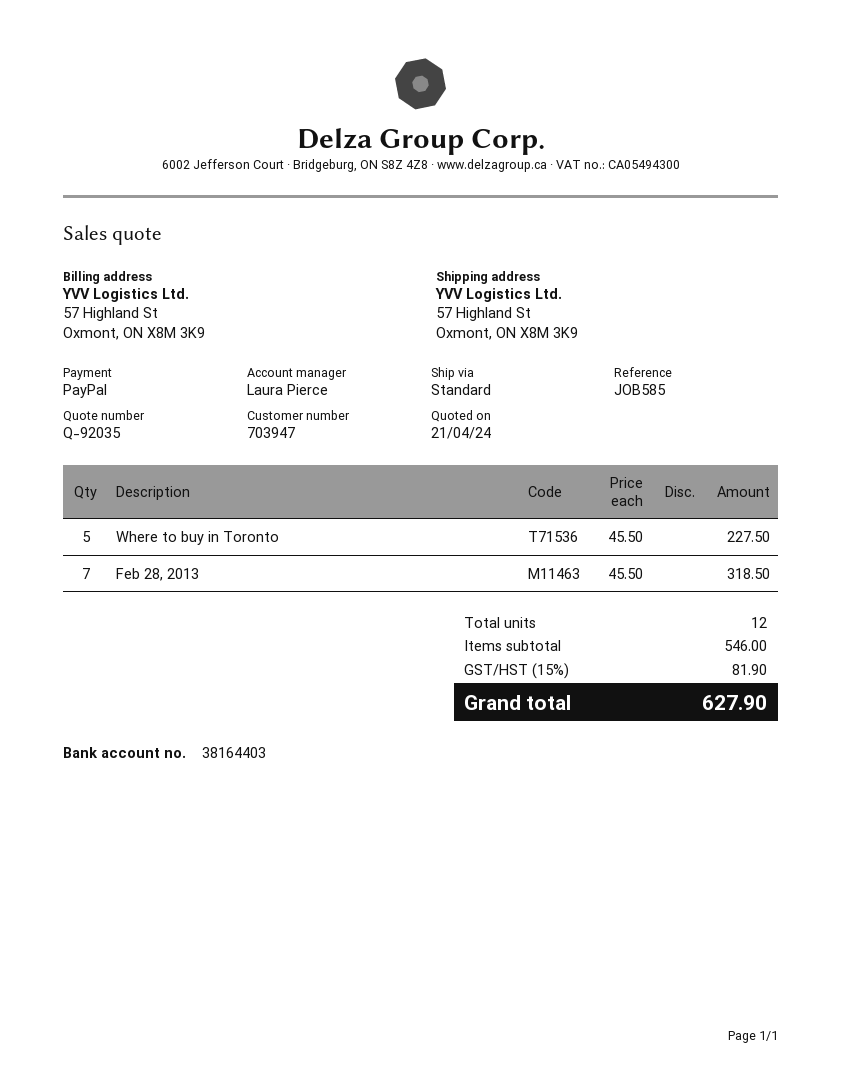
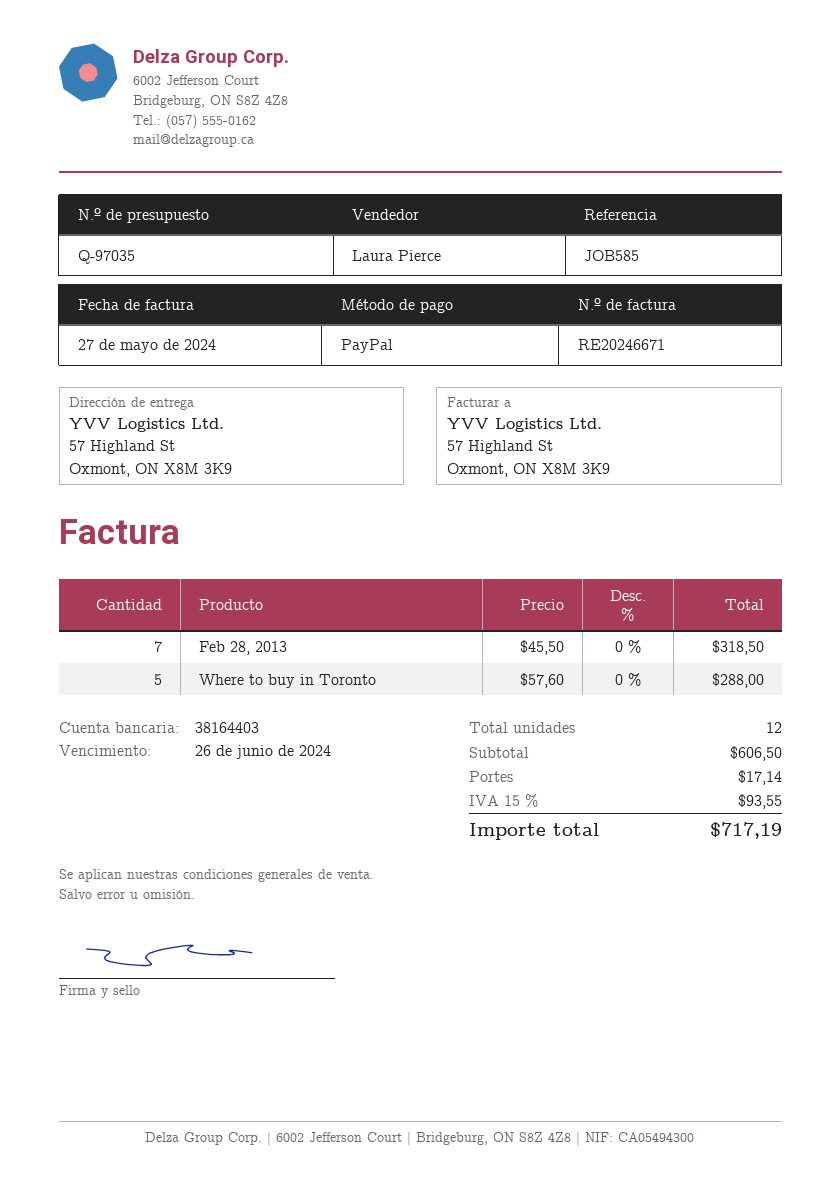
quote number: Q-92035 -> Q-97035
Where to buy in Toronto: 5 x 45.50 = 227.50 -> 5 x 57.60 = 288.00
subtotal: 546.00 -> 606.50
shipping: none -> 17.14
tax: 15% = 81.90 -> 15% = 93.55
total: 627.90 -> 717.19

